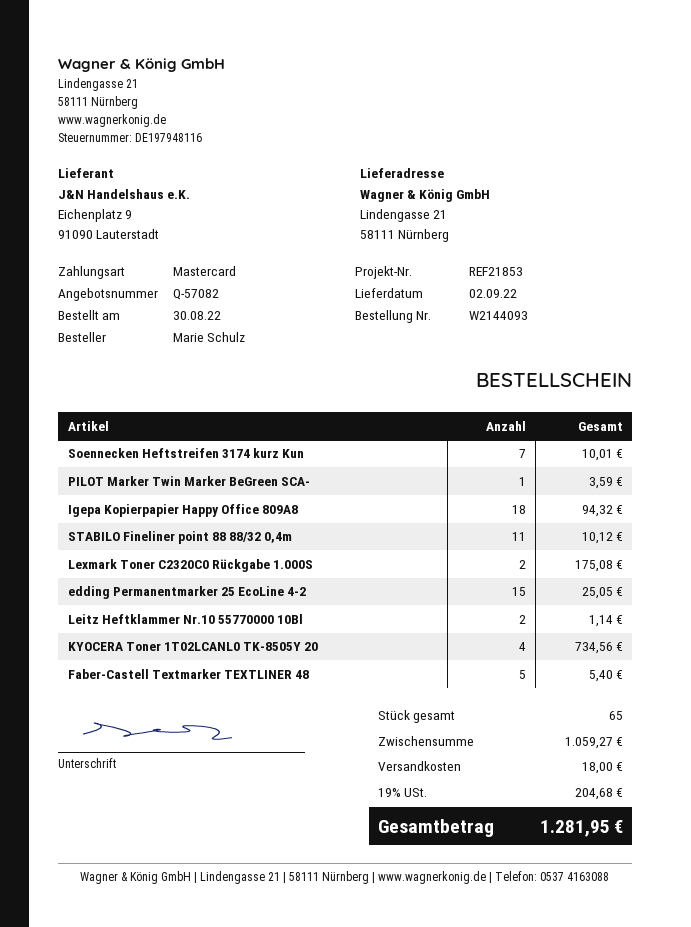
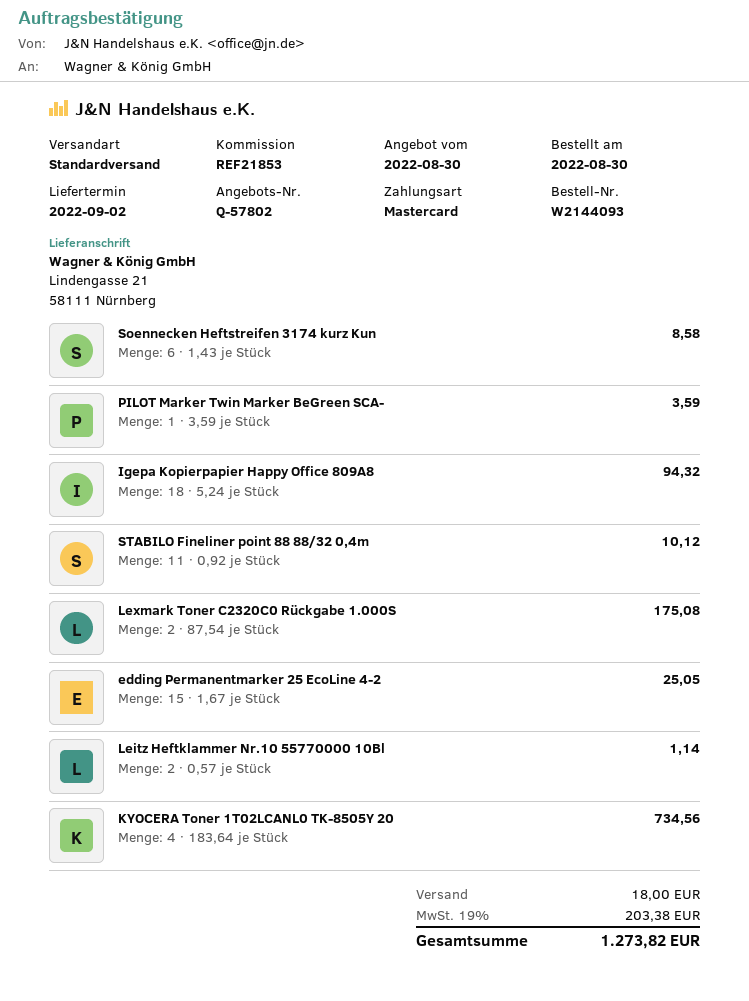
quote number: Q-57082 -> Q-57802
Soennecken Heftstreifen 3174 kurz Kun: 7 for 10.01 -> 6 for 8.58
Faber-Castell Textmarker TEXTLINER 48: 5 for 5.40 -> none
tax: 19% = 204.68 -> 19% = 203.38
total: 1281.95 -> 1273.82

